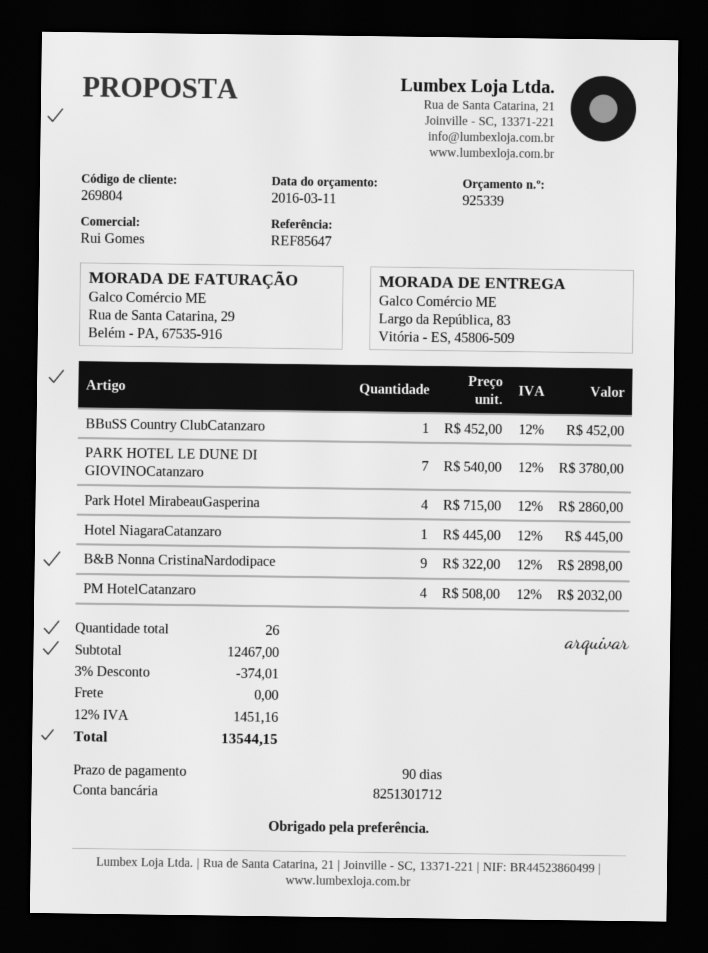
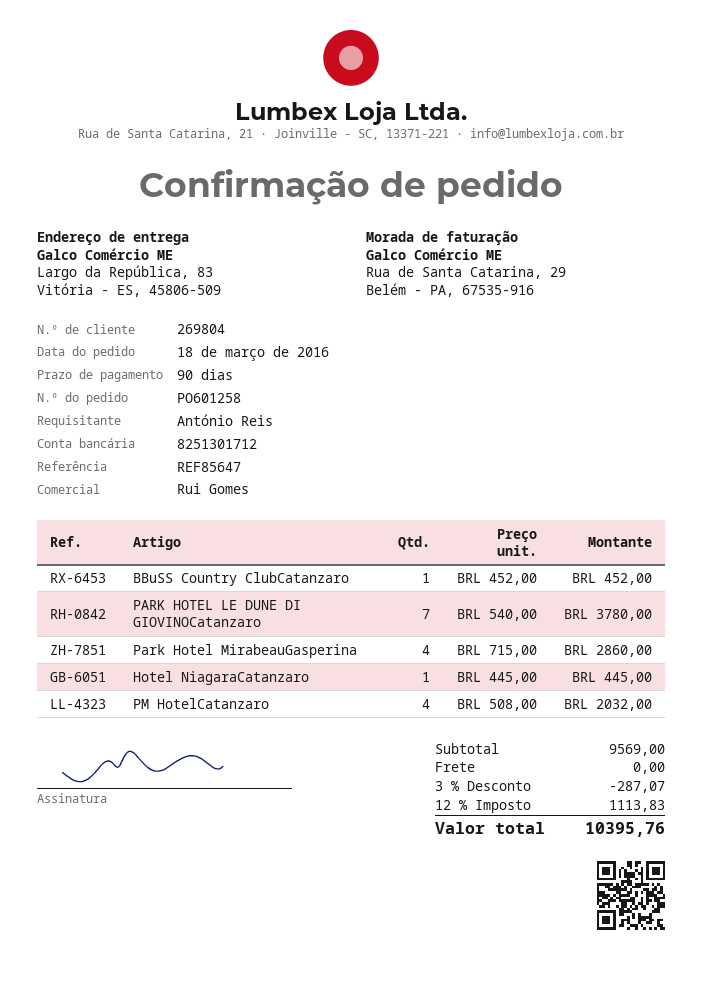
B&B Nonna CristinaNardodipace: 9 x 322.00 = 2898.00 -> none
subtotal: 12467.00 -> 9569.00
discount: 3% = 374.01 -> 3% = 287.07
tax: 12% = 1451.16 -> 12% = 1113.83
total: 13544.15 -> 10395.76

